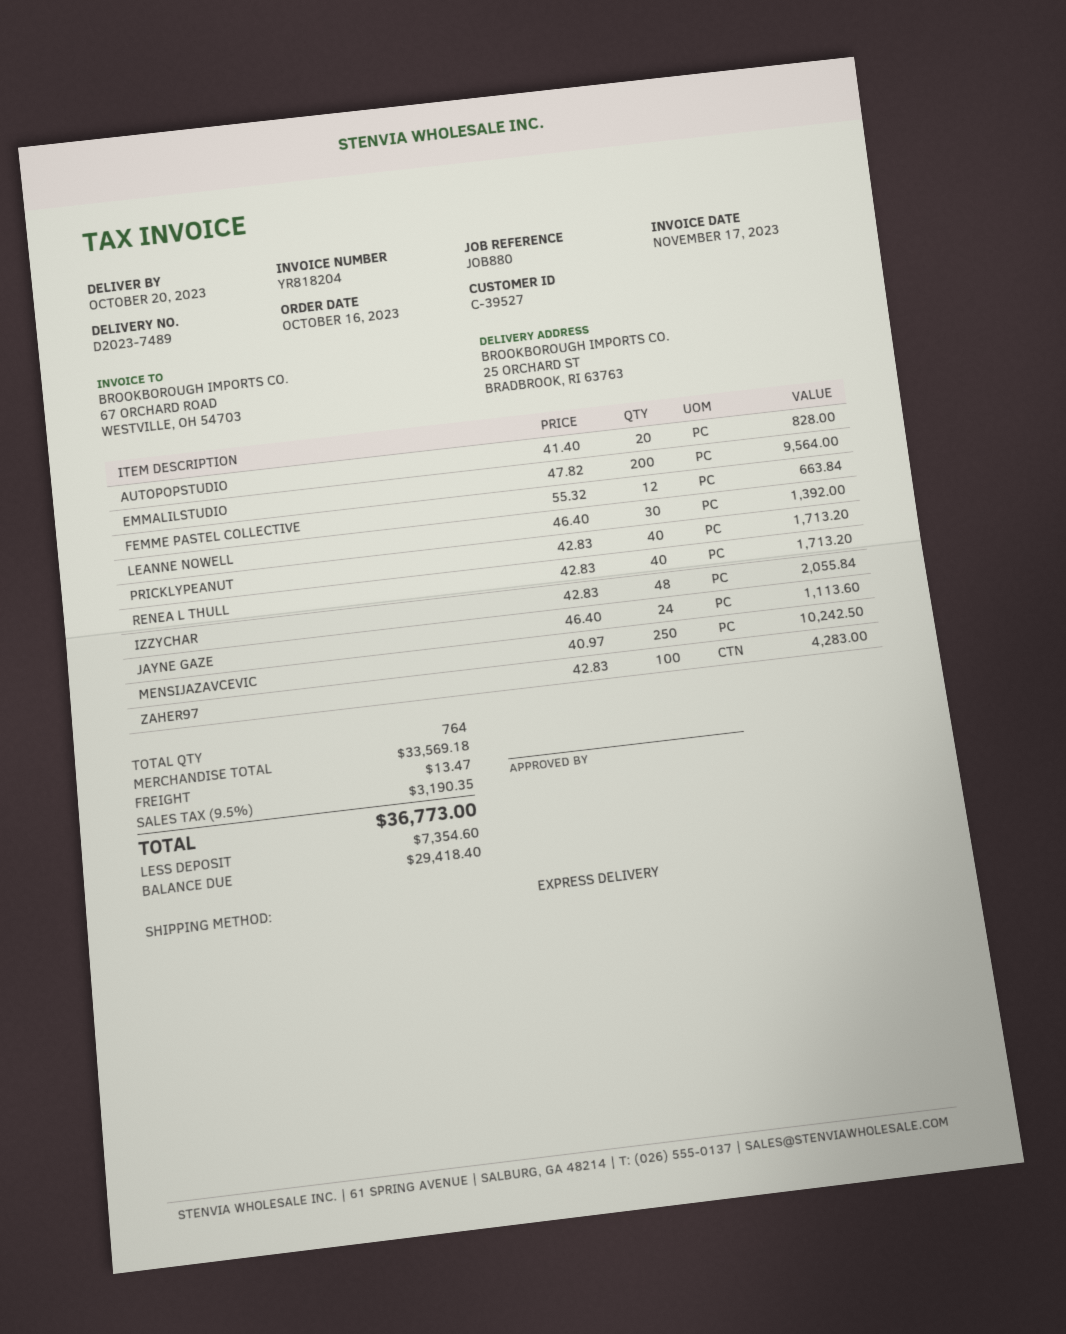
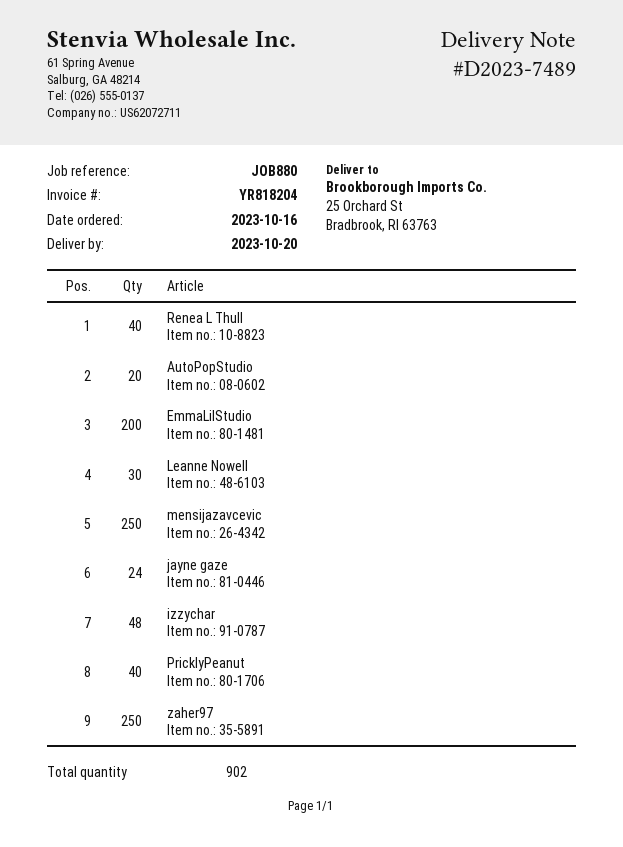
FEMME PASTEL COLLECTIVE: 12 -> none
ZAHER97: 100 -> 250
total quantity: 764 -> 902

